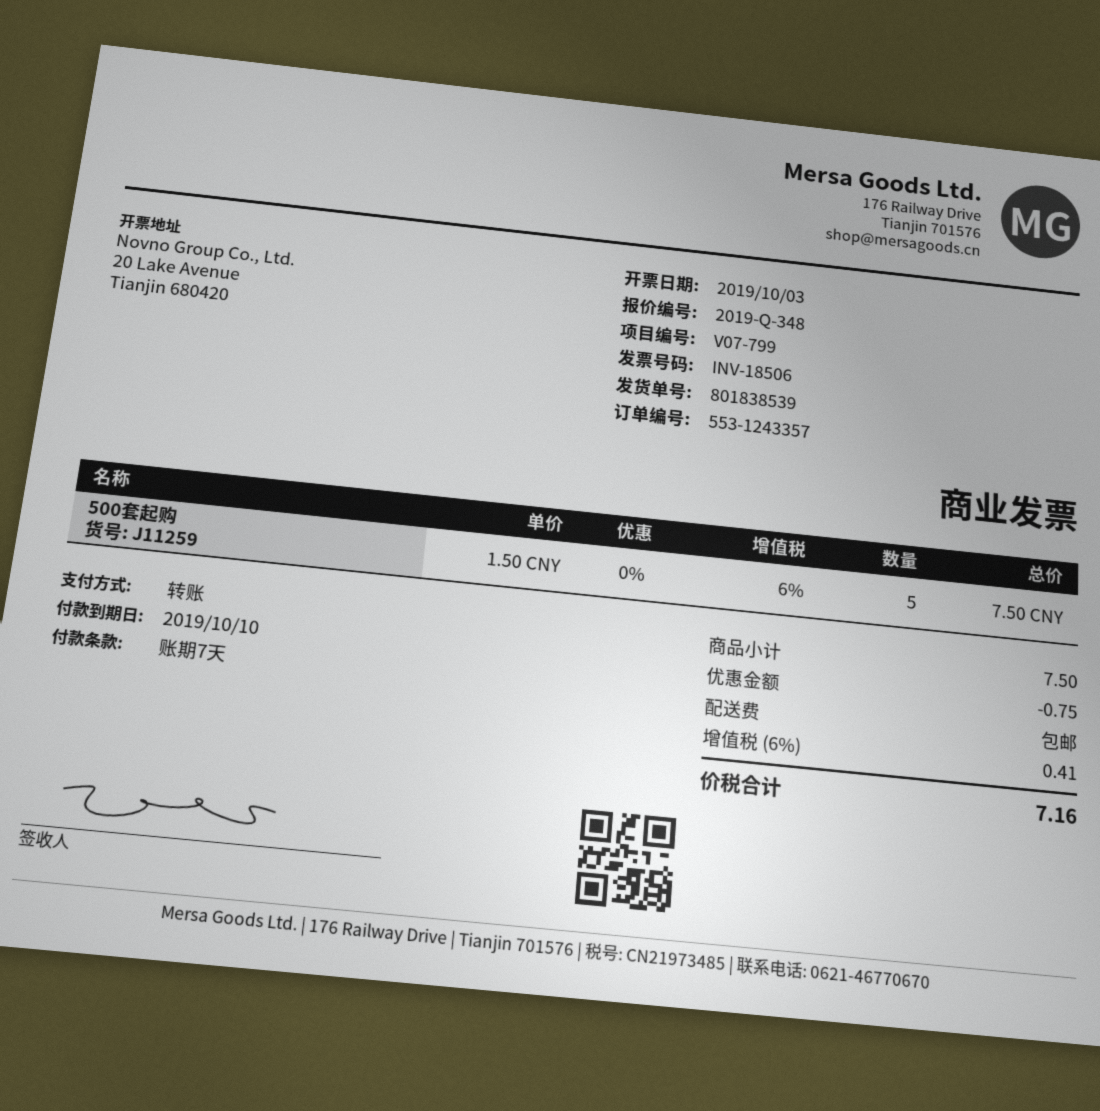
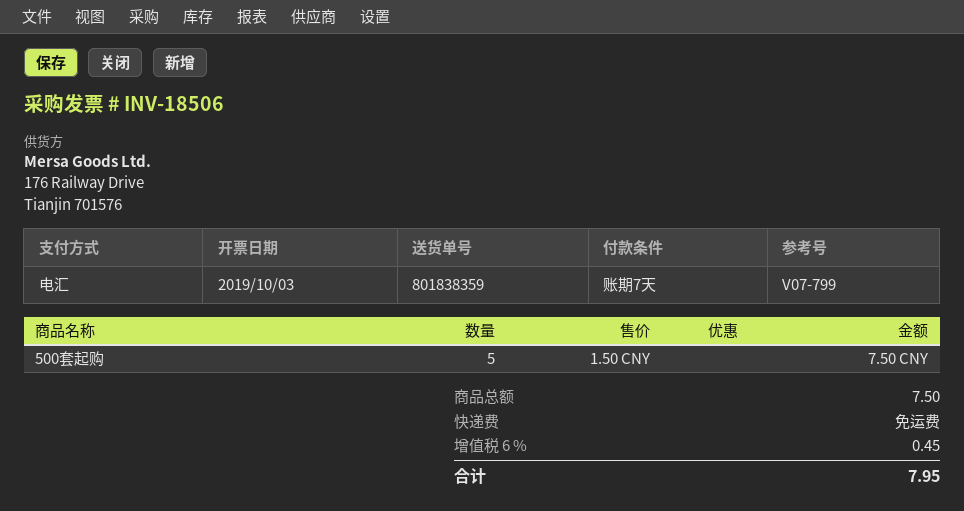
delivery note number: 801838539 -> 801838359
discount: 0.75 -> none
tax: 6% = 0.41 -> 6% = 0.45
total: 7.16 -> 7.95

